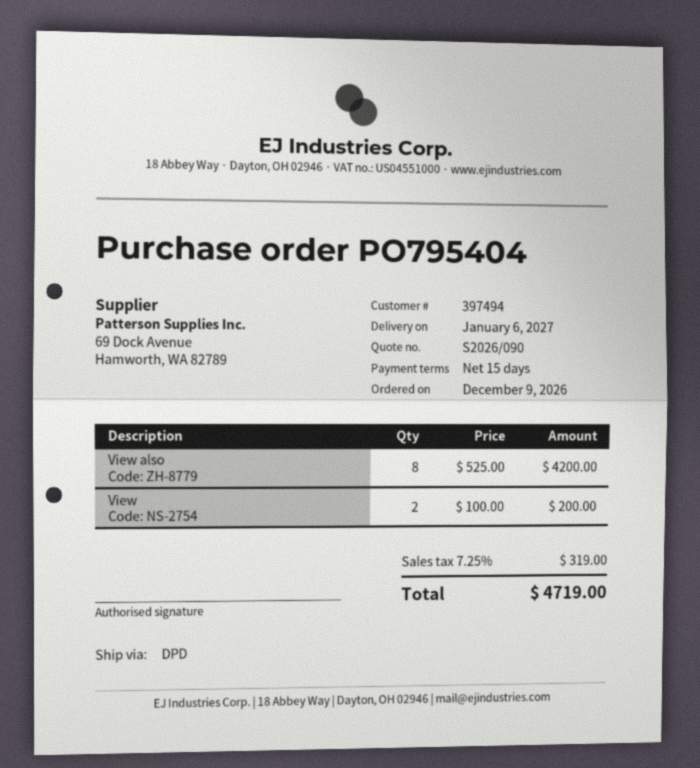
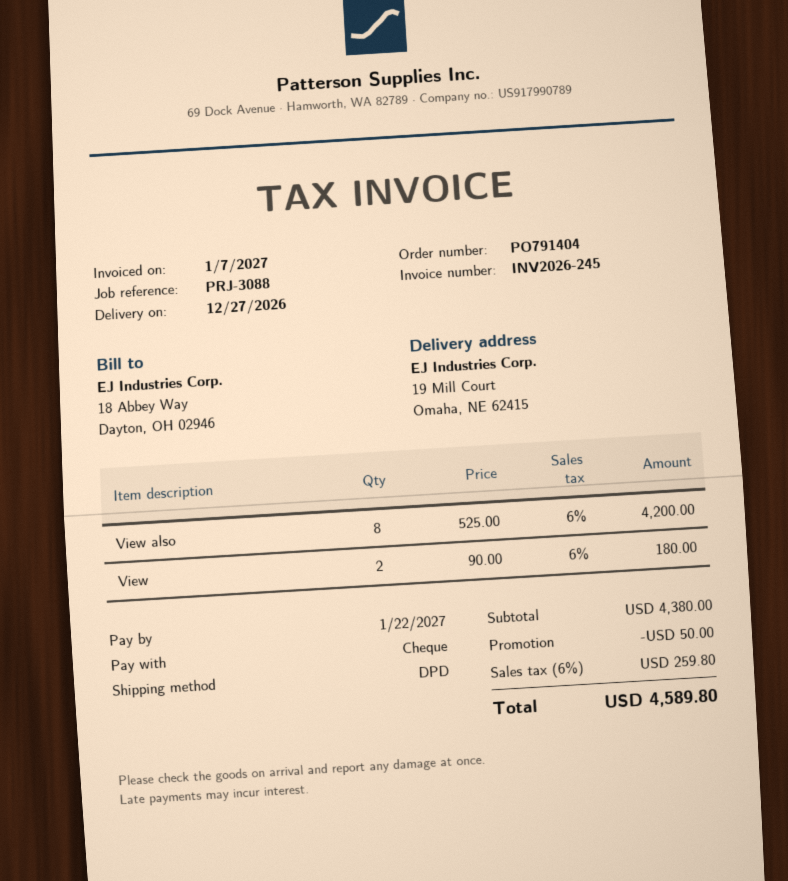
order number: PO795404 -> PO791404
delivery date: 2027-01-06 -> 2026-12-27
View: 2 x 100.00 = 200.00 -> 2 x 90.00 = 180.00
discount: none -> 50.00
tax: 7.25% = 319.00 -> 6% = 259.80
total: 4719.00 -> 4589.80

